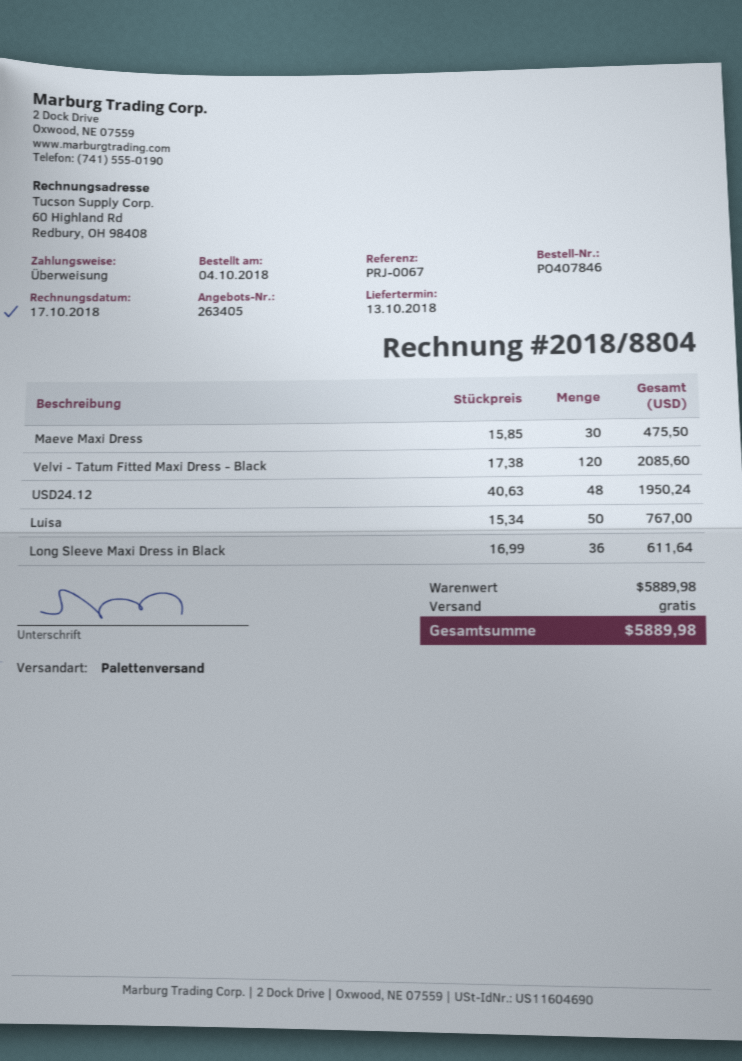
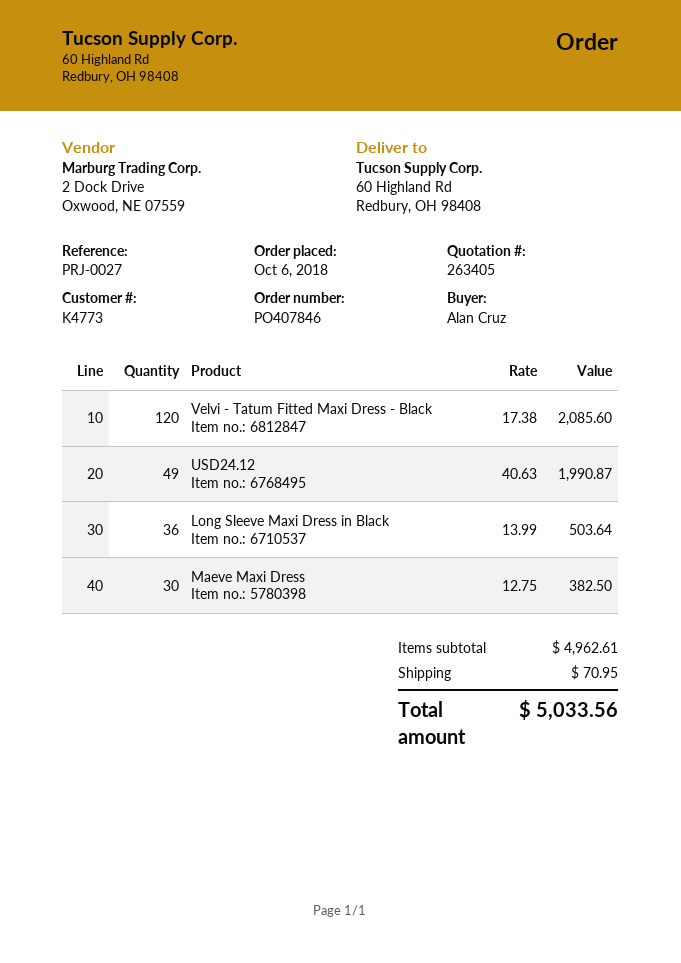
order date: 2018-10-04 -> 2018-10-06
reference: PRJ-0067 -> PRJ-0027
Maeve Maxi Dress: 30 x 15.85 = 475.50 -> 30 x 12.75 = 382.50
USD24.12: 48 x 40.63 = 1950.24 -> 49 x 40.63 = 1990.87
Luisa: 50 x 15.34 = 767.00 -> none
Long Sleeve Maxi Dress in Black: 36 x 16.99 = 611.64 -> 36 x 13.99 = 503.64
subtotal: 5889.98 -> 4962.61
shipping: 0.00 -> 70.95
total: 5889.98 -> 5033.56

